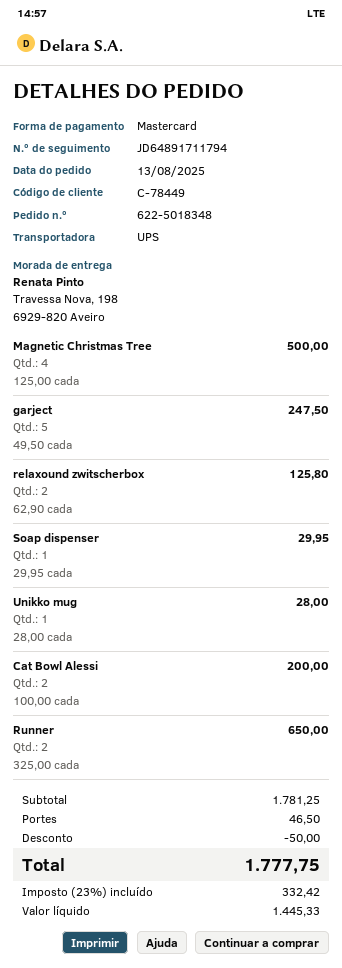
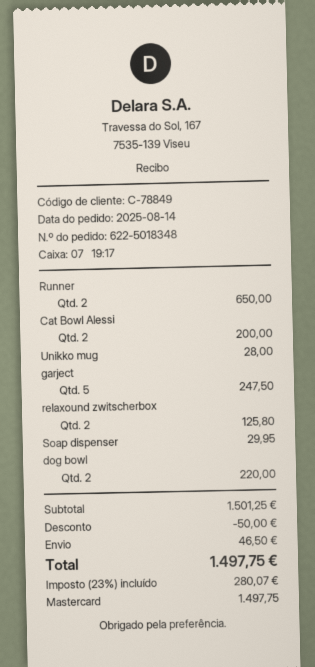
order date: 2025-08-13 -> 2025-08-14
customer number: C-78449 -> C-78849
Magnetic Christmas Tree: 4 for 500.00 -> none
dog bowl: none -> 2 for 220.00
subtotal: 1781.25 -> 1501.25
tax: 23% = 332.42 -> 23% = 280.07
total: 1777.75 -> 1497.75

